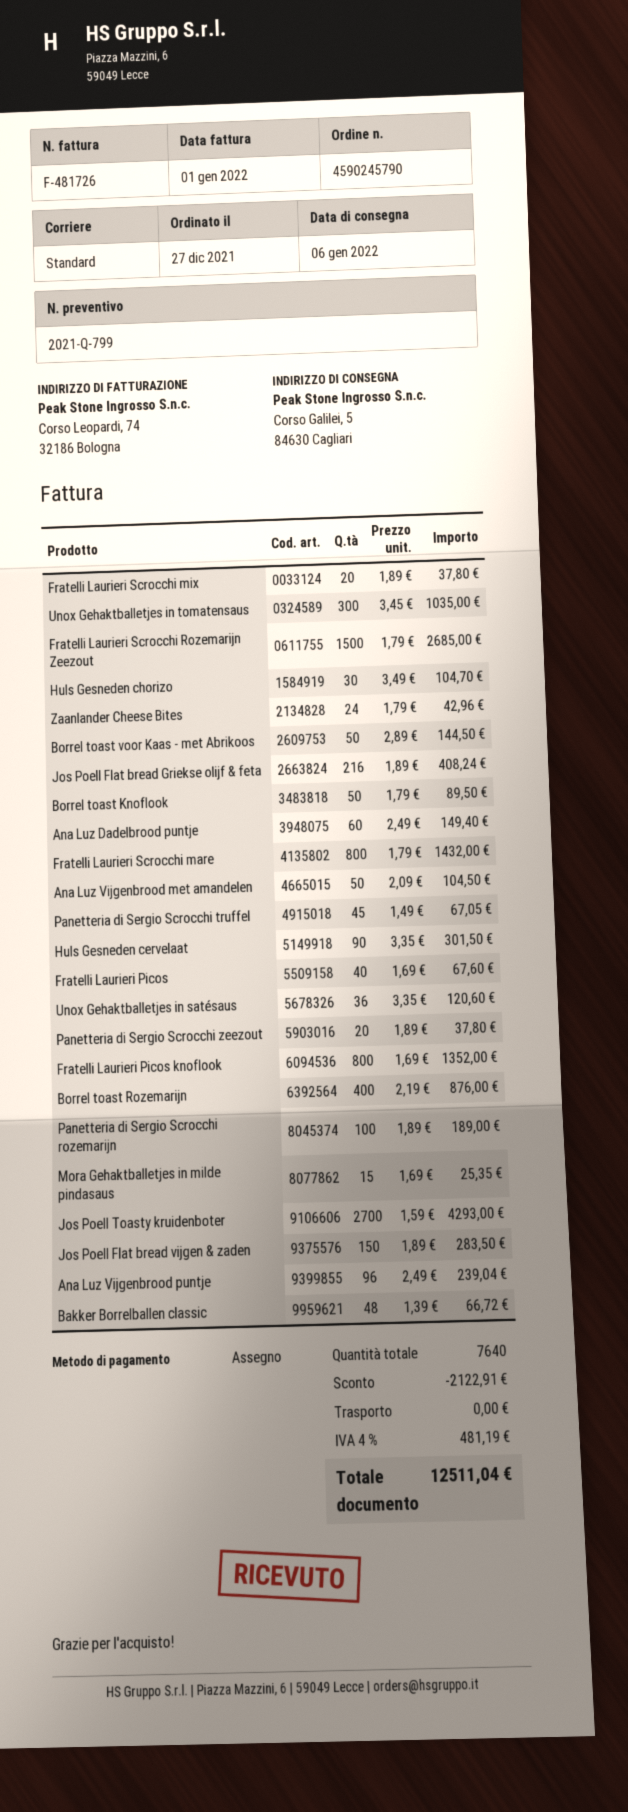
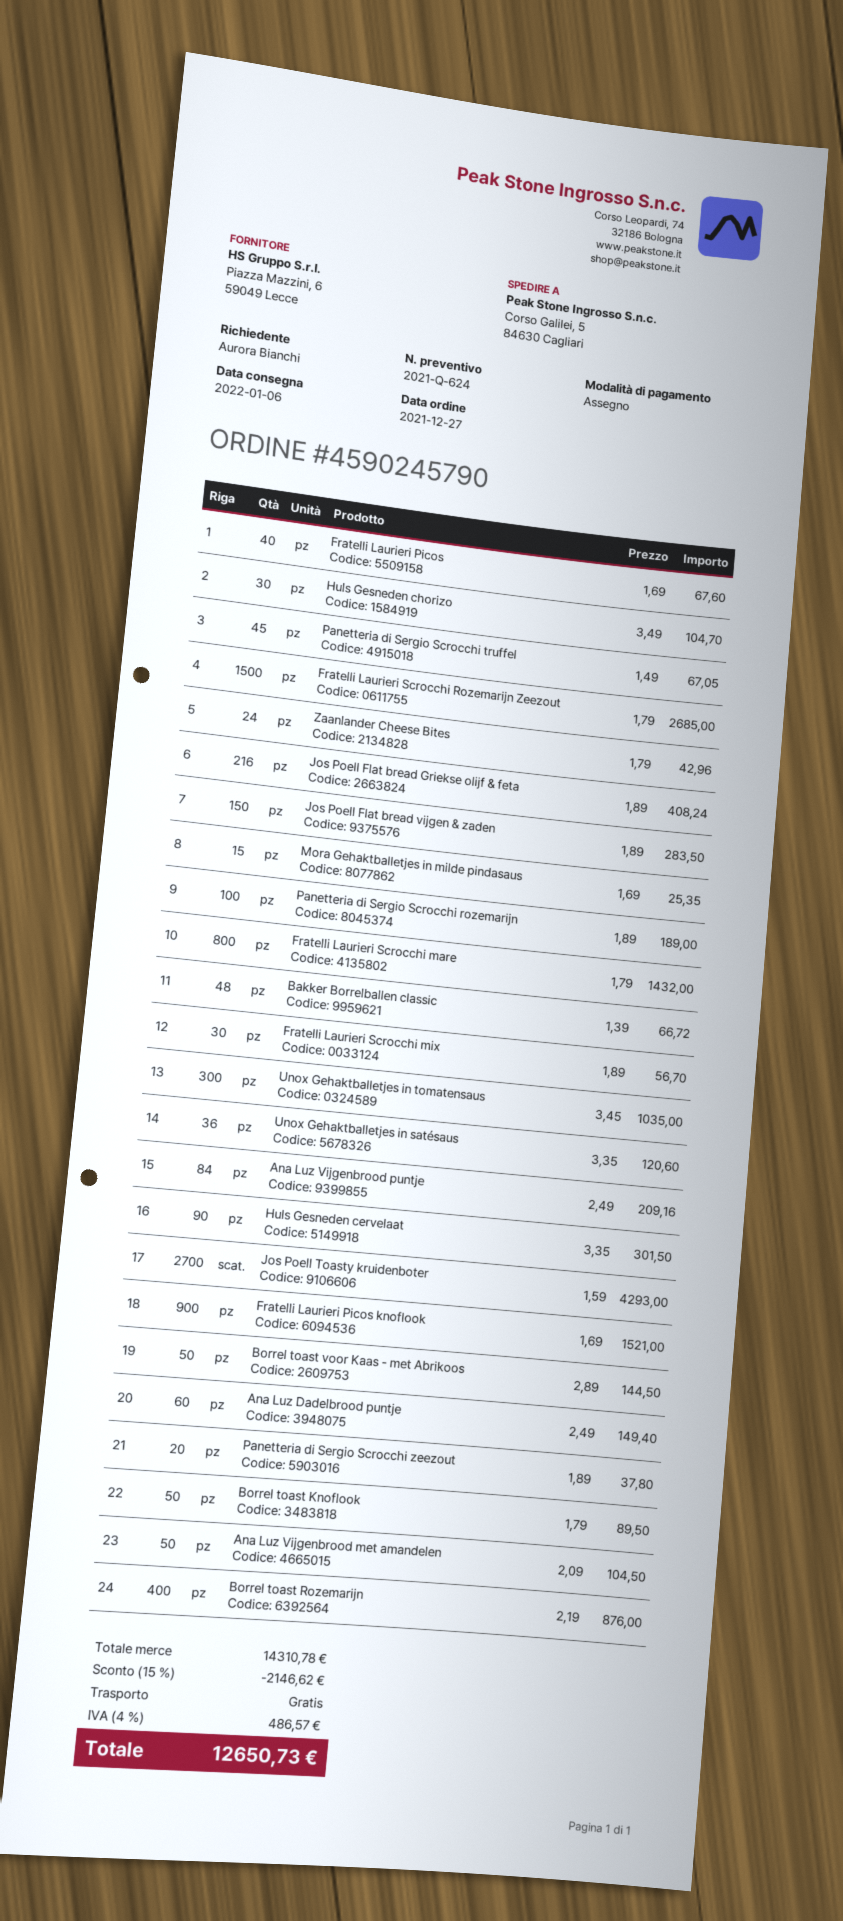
quote number: 2021-Q-799 -> 2021-Q-624
Fratelli Laurieri Scrocchi mix: 20 x 1.89 = 37.80 -> 30 x 1.89 = 56.70
Fratelli Laurieri Picos knoflook: 800 x 1.69 = 1352.00 -> 900 x 1.69 = 1521.00
Ana Luz Vijgenbrood puntje: 96 x 2.49 = 239.04 -> 84 x 2.49 = 209.16
discount: 2122.91 -> 2146.62
tax: 4% = 481.19 -> 4% = 486.57
total: 12511.04 -> 12650.73

